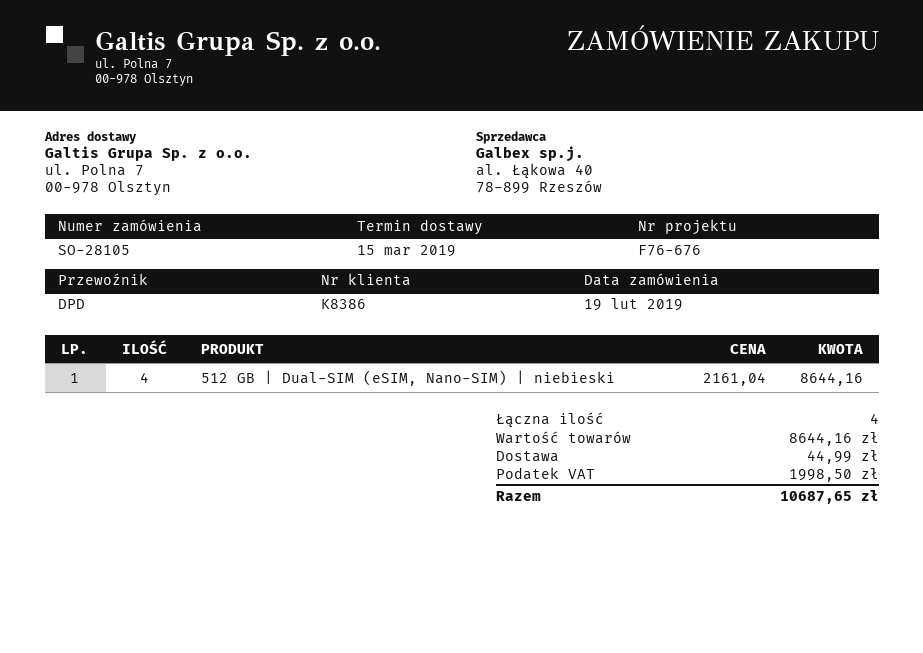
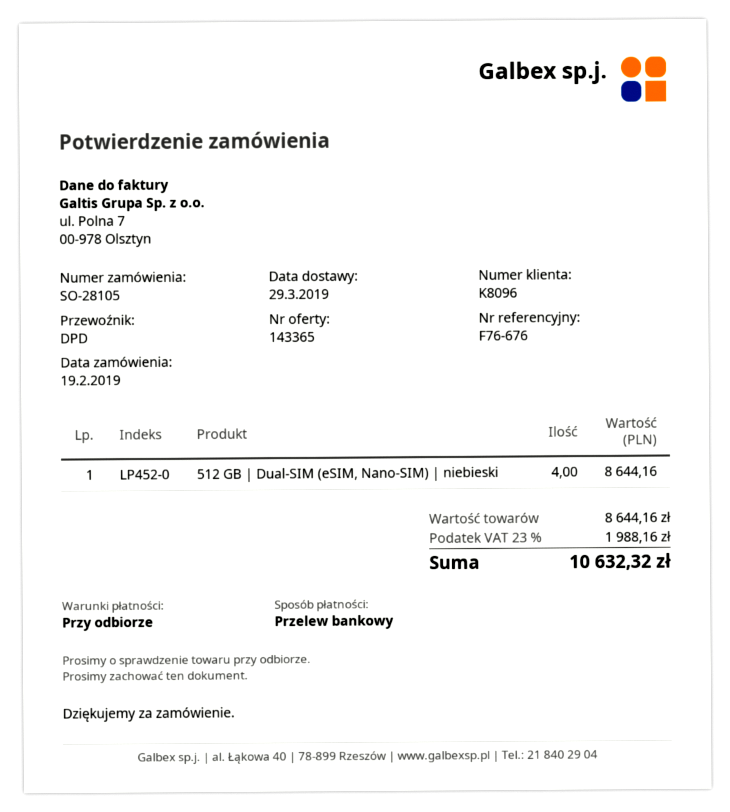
delivery date: 2019-03-15 -> 2019-03-29
customer number: K8386 -> K8096
shipping: 44.99 -> none
tax: 1998.50 -> 1988.16
total: 10687.65 -> 10632.32

